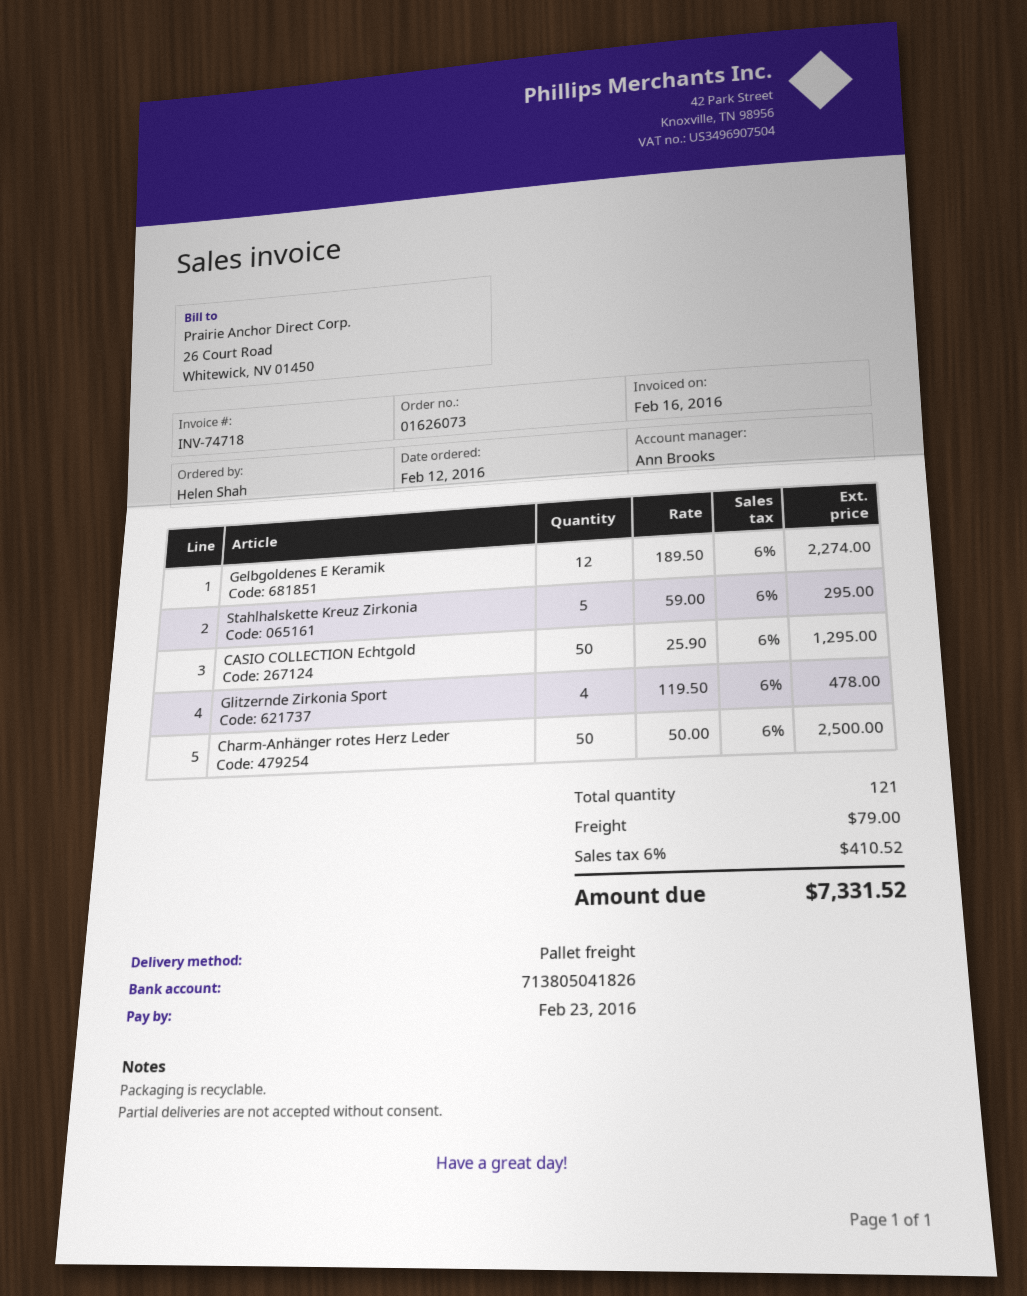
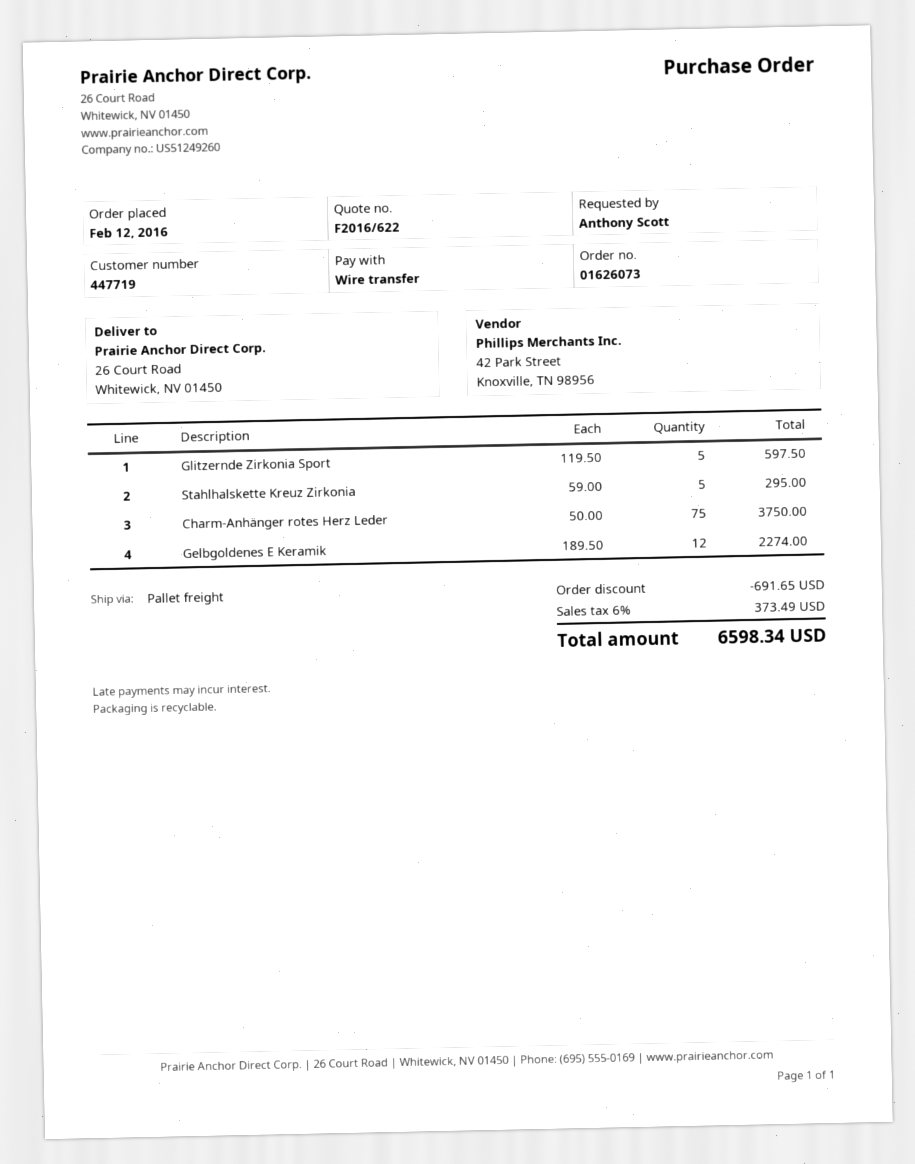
ordered by: Helen Shah -> Anthony Scott
CASIO COLLECTION Echtgold: 50 x 25.90 = 1295.00 -> none
Glitzernde Zirkonia Sport: 4 x 119.50 = 478.00 -> 5 x 119.50 = 597.50
Charm-Anhänger rotes Herz Leder: 50 x 50.00 = 2500.00 -> 75 x 50.00 = 3750.00
discount: none -> 691.65
shipping: 79.00 -> none
tax: 6% = 410.52 -> 6% = 373.49
total: 7331.52 -> 6598.34

